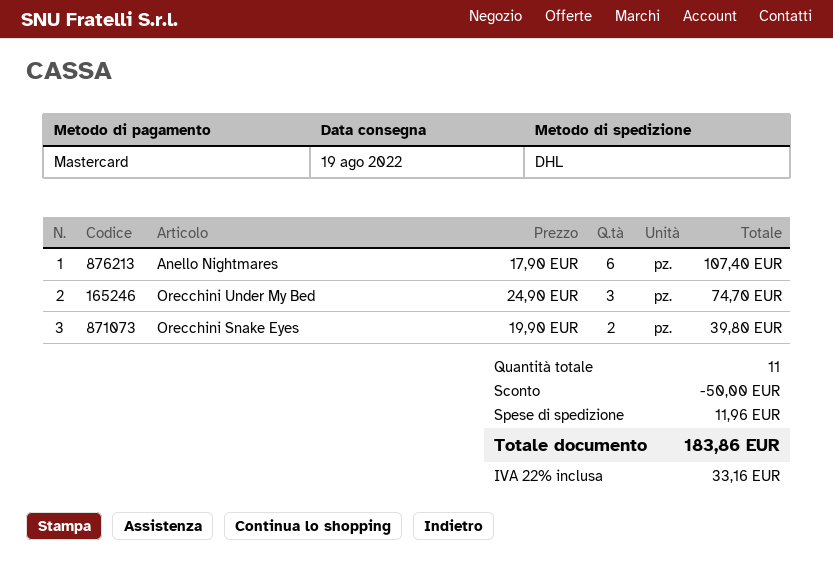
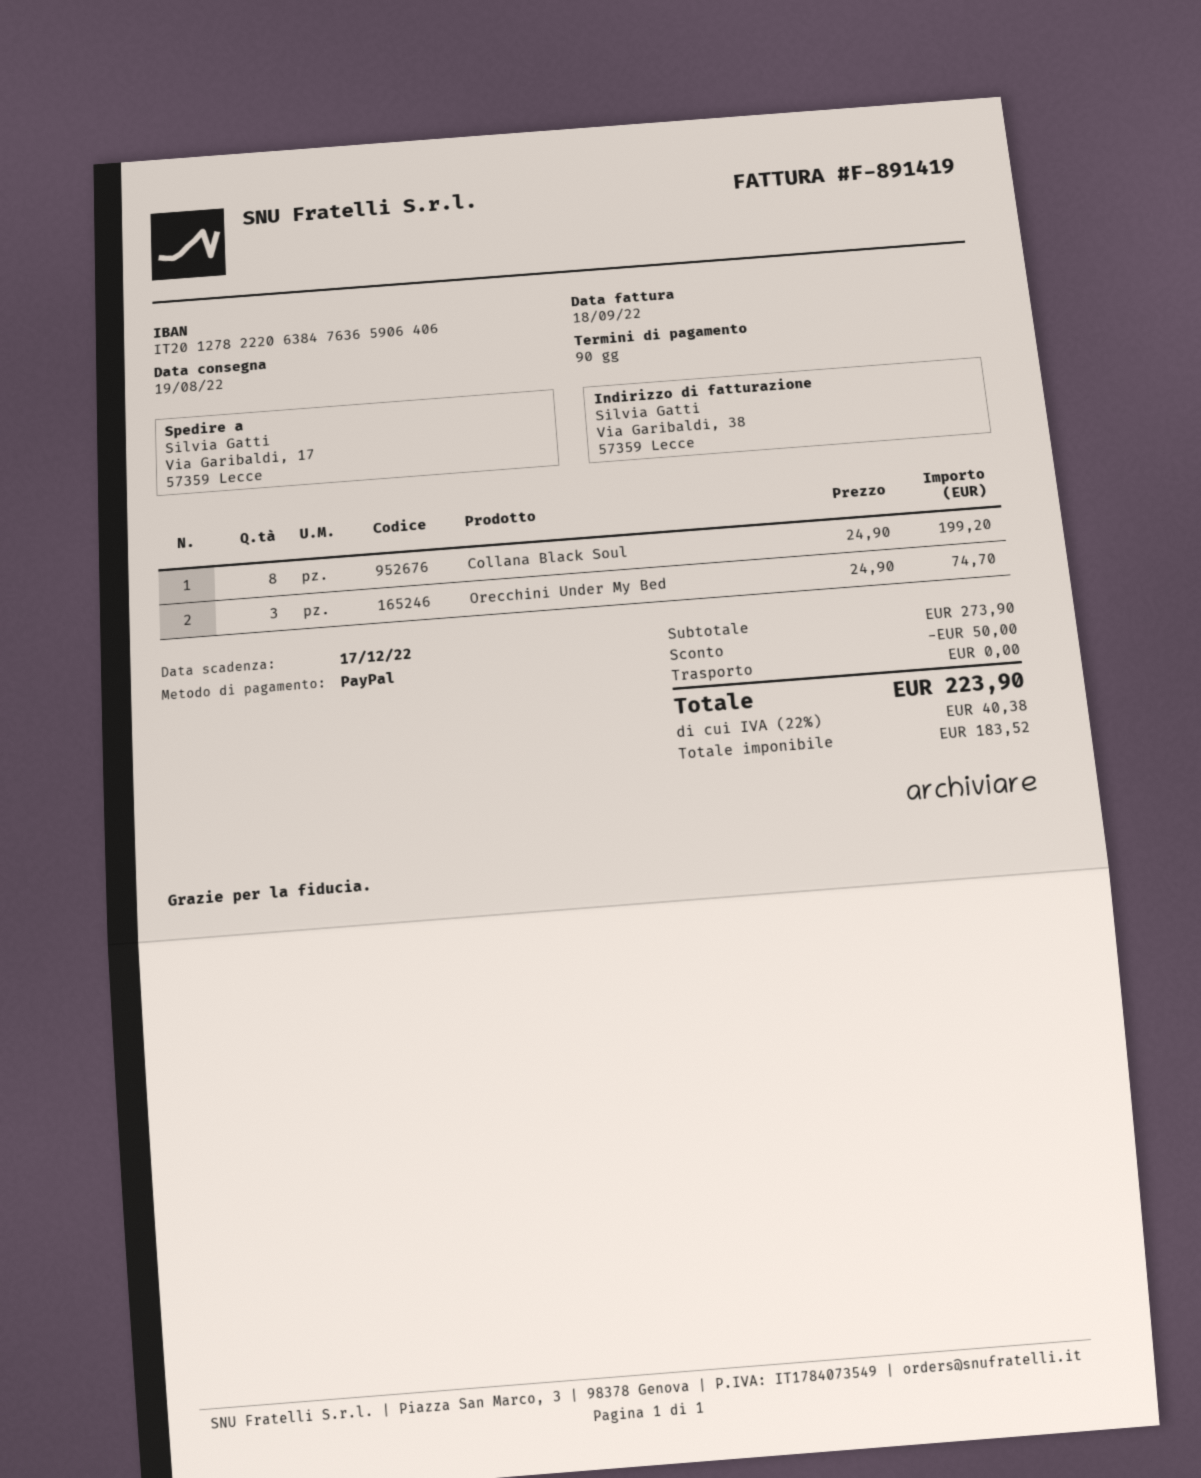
payment method: Mastercard -> PayPal
Anello Nightmares: 6 x 17.90 = 107.40 -> none
Orecchini Snake Eyes: 2 x 19.90 = 39.80 -> none
Collana Black Soul: none -> 8 x 24.90 = 199.20
shipping: 11.96 -> 0.00
tax: 22% = 33.16 -> 22% = 40.38
total: 183.86 -> 223.90

